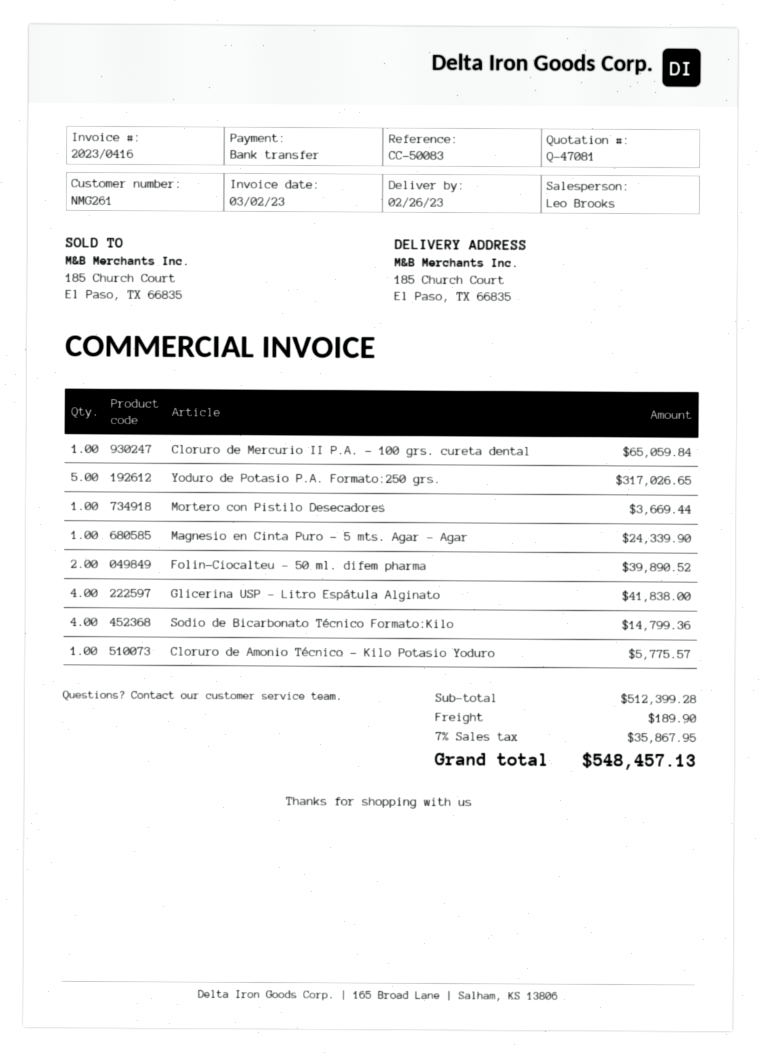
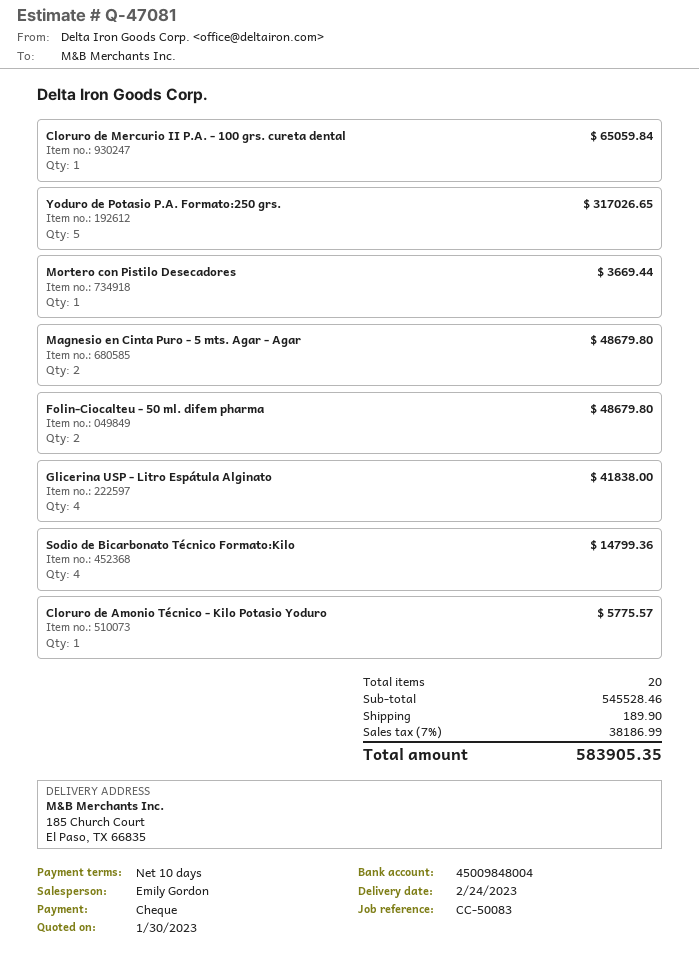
delivery date: 2023-02-26 -> 2023-02-24
sales rep: Leo Brooks -> Emily Gordon
payment method: bank transfer -> cheque
Magnesio en Cinta Puro - 5 mts. Agar - Agar: 1 for 24339.90 -> 2 for 48679.80
Folin-Ciocalteu - 50 ml. difem pharma: 2 for 39890.52 -> 2 for 48679.80
subtotal: 512399.28 -> 545528.46
tax: 7% = 35867.95 -> 7% = 38186.99
total: 548457.13 -> 583905.35

